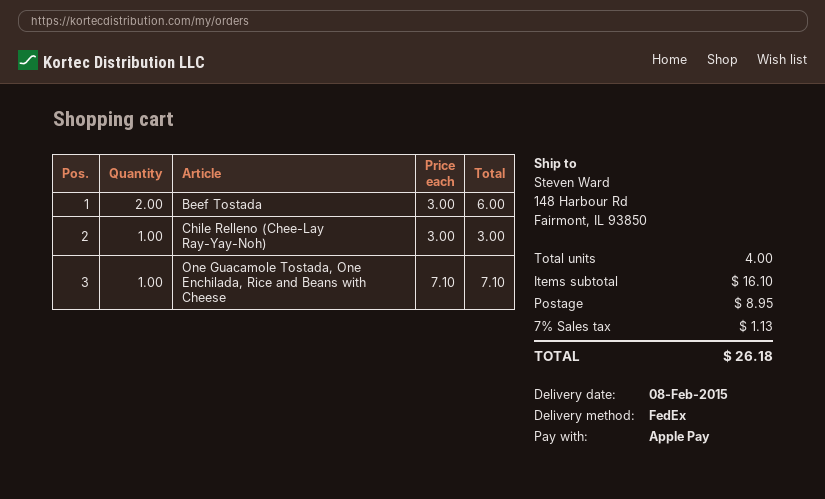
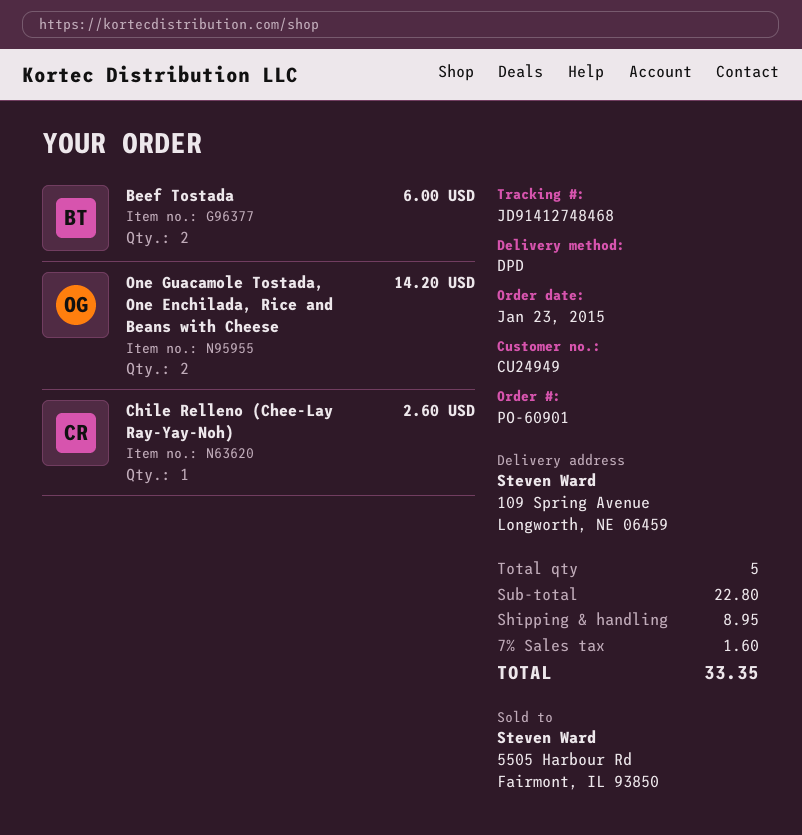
shipping method: FedEx -> DPD
ship to: 148 Harbour Rd, Fairmont, IL 93850 -> 109 Spring Avenue, Longworth, NE 06459
Chile Relleno (Chee-Lay Ray-Yay-Noh): 1 for 3.00 -> 1 for 2.60
One Guacamole Tostada, One Enchilada, Rice and Beans with Cheese: 1 for 7.10 -> 2 for 14.20
total quantity: 4 -> 5
subtotal: 16.10 -> 22.80
tax: 7% = 1.13 -> 7% = 1.60
total: 26.18 -> 33.35

